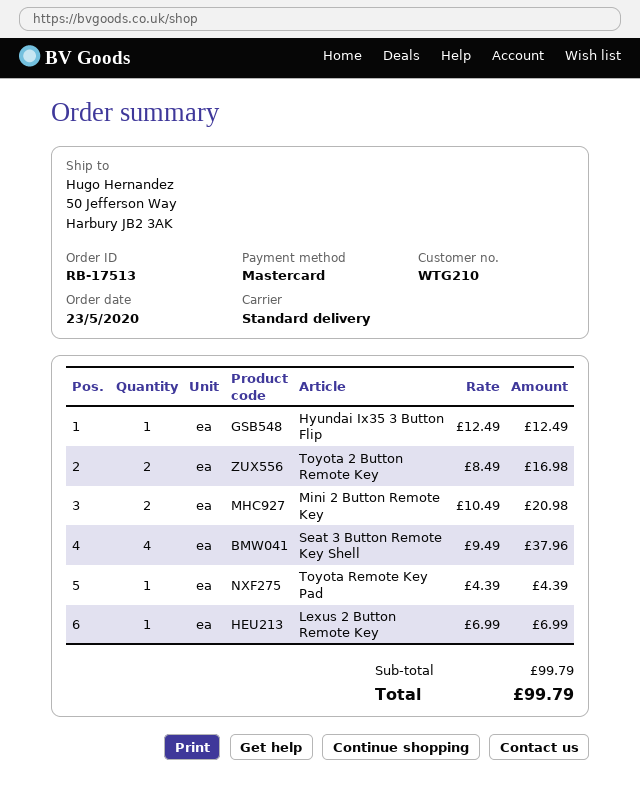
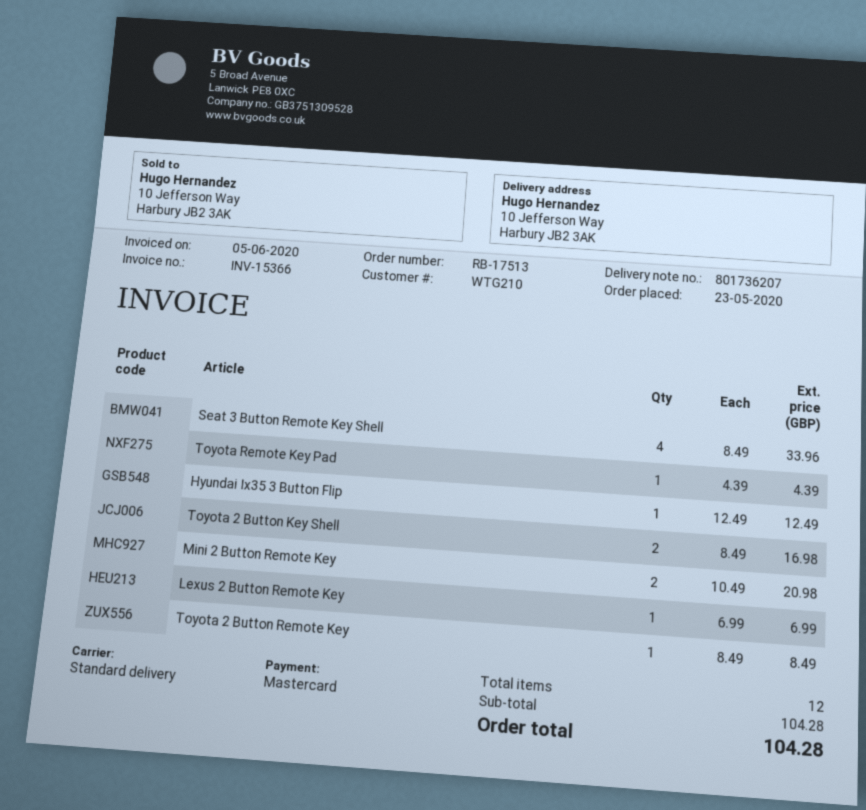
ship to: 50 Jefferson Way, Harbury JB2 3AK -> 10 Jefferson Way, Harbury JB2 3AK
Toyota 2 Button Remote Key: 2 x 8.49 = 16.98 -> 1 x 8.49 = 8.49
Seat 3 Button Remote Key Shell: 4 x 9.49 = 37.96 -> 4 x 8.49 = 33.96
Toyota 2 Button Key Shell: none -> 2 x 8.49 = 16.98
subtotal: 99.79 -> 104.28
total: 99.79 -> 104.28

